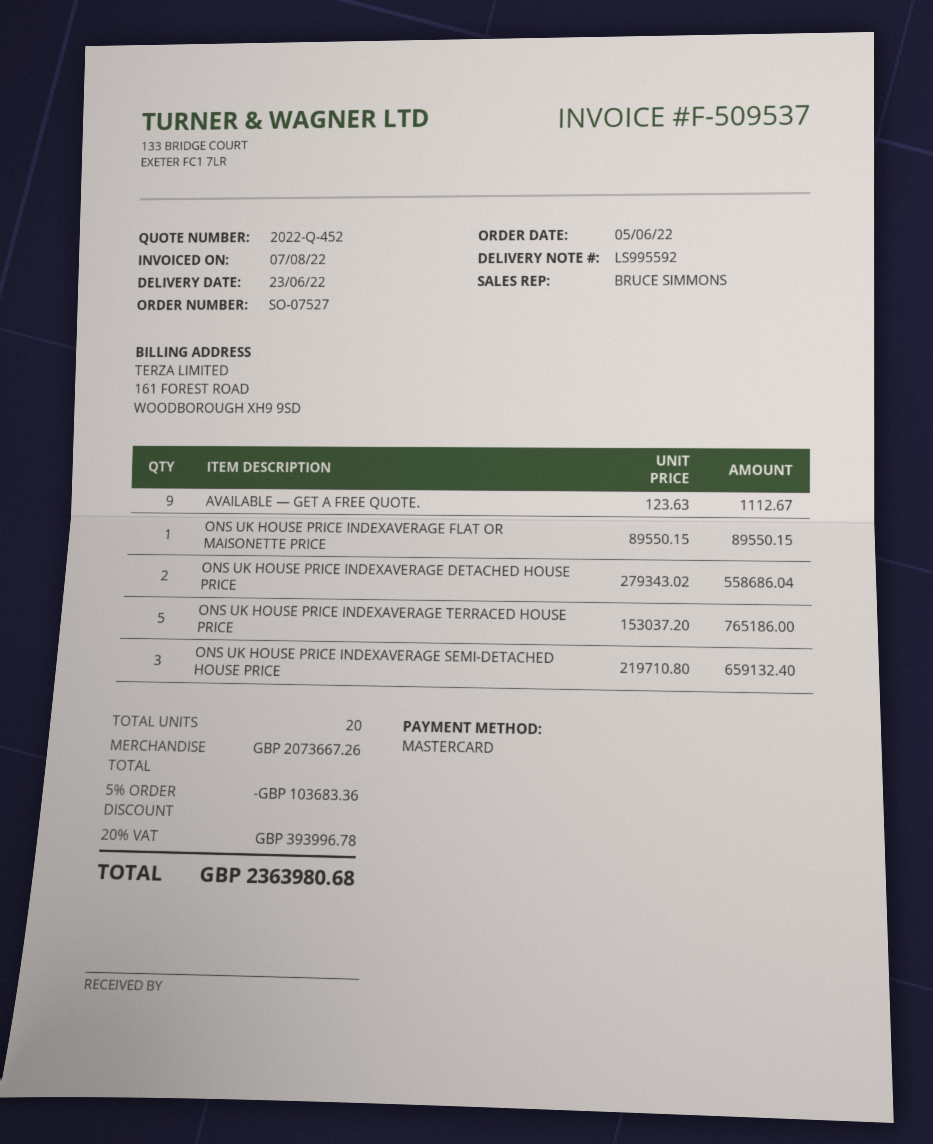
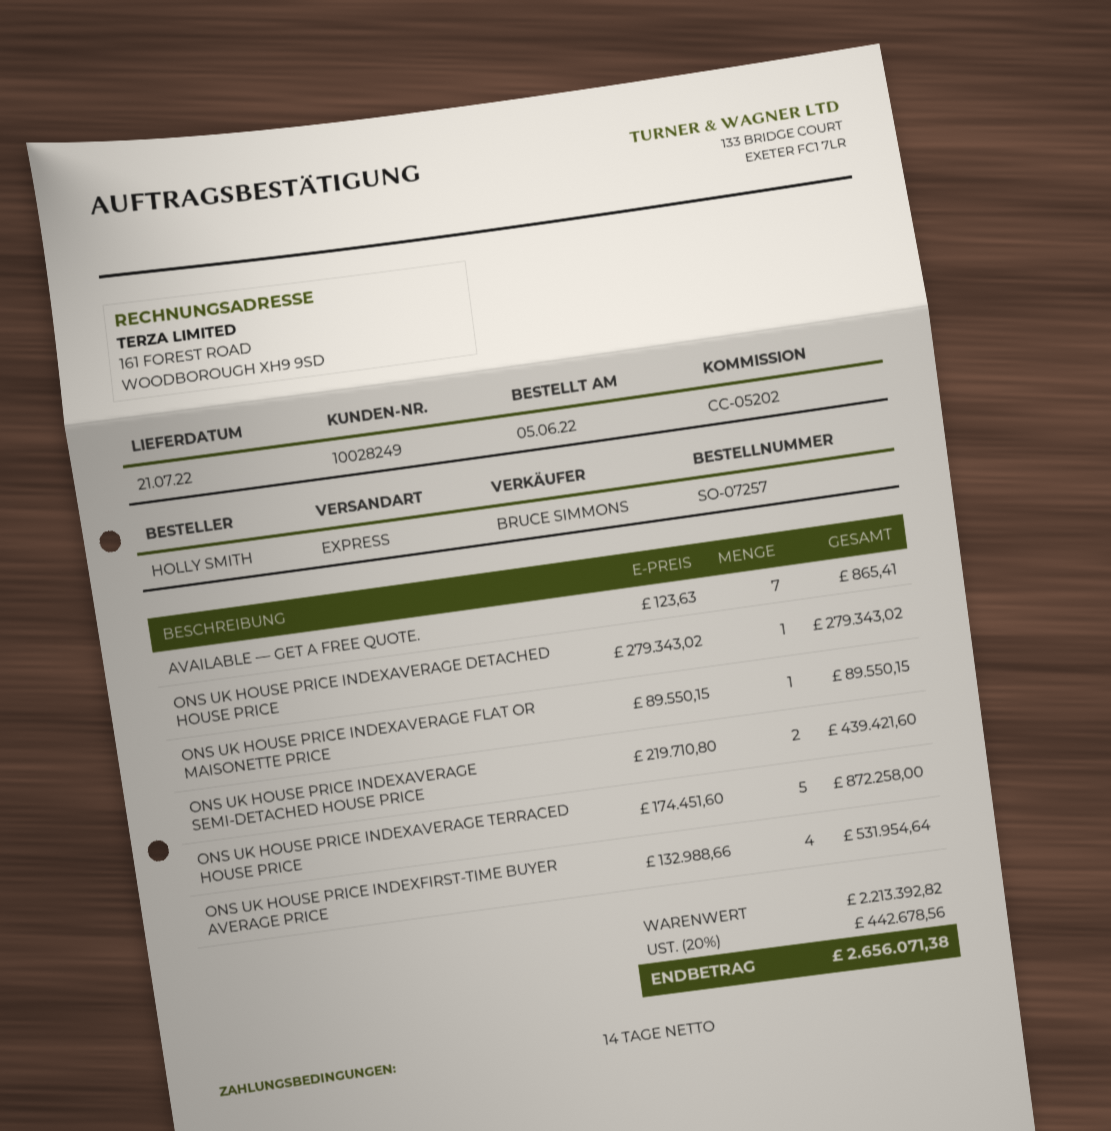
order number: SO-07527 -> SO-07257
delivery date: 2022-06-23 -> 2022-07-21
AVAILABLE — GET A FREE QUOTE.: 9 x 123.63 = 1112.67 -> 7 x 123.63 = 865.41
ONS UK HOUSE PRICE INDEXAVERAGE DETACHED HOUSE PRICE: 2 x 279343.02 = 558686.04 -> 1 x 279343.02 = 279343.02
ONS UK HOUSE PRICE INDEXAVERAGE TERRACED HOUSE PRICE: 5 x 153037.20 = 765186.00 -> 5 x 174451.60 = 872258.00
ONS UK HOUSE PRICE INDEXAVERAGE SEMI-DETACHED HOUSE PRICE: 3 x 219710.80 = 659132.40 -> 2 x 219710.80 = 439421.60
ONS UK HOUSE PRICE INDEXFIRST-TIME BUYER AVERAGE PRICE: none -> 4 x 132988.66 = 531954.64
subtotal: 2073667.26 -> 2213392.82
discount: 5% = 103683.36 -> none
tax: 20% = 393996.78 -> 20% = 442678.56
total: 2363980.68 -> 2656071.38

